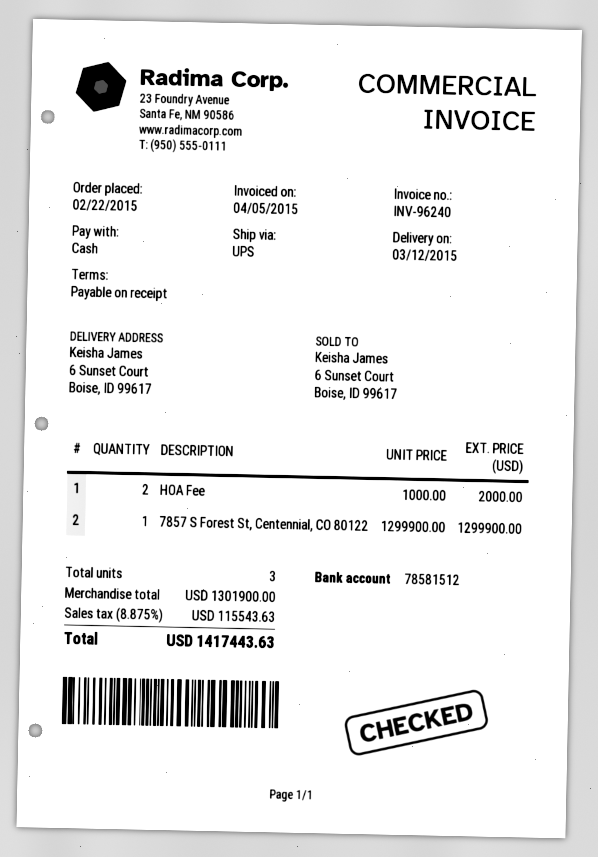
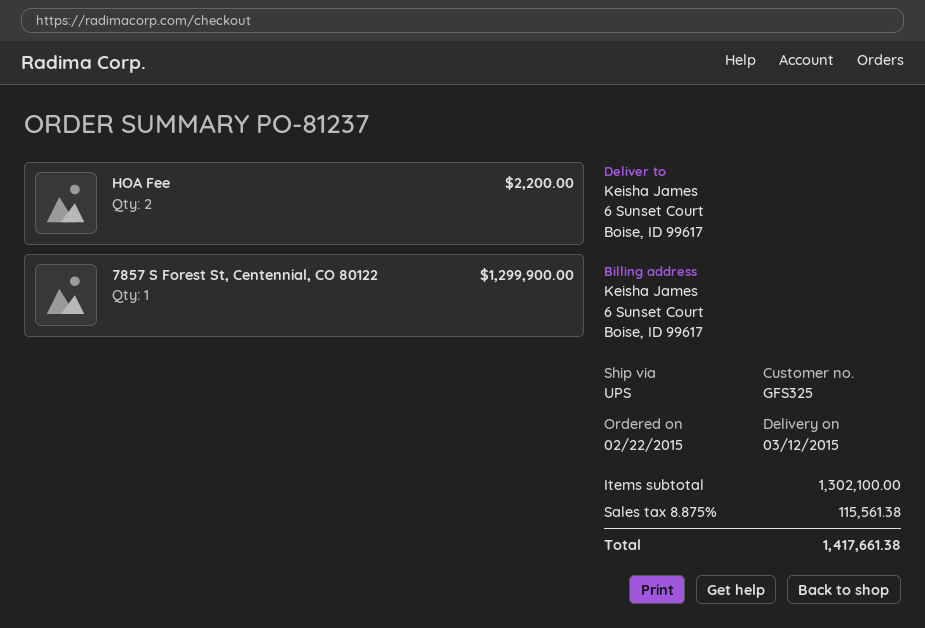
HOA Fee: 2 for 2000.00 -> 2 for 2200.00
subtotal: 1301900.00 -> 1302100.00
tax: 8.875% = 115543.63 -> 8.875% = 115561.38
total: 1417443.63 -> 1417661.38

